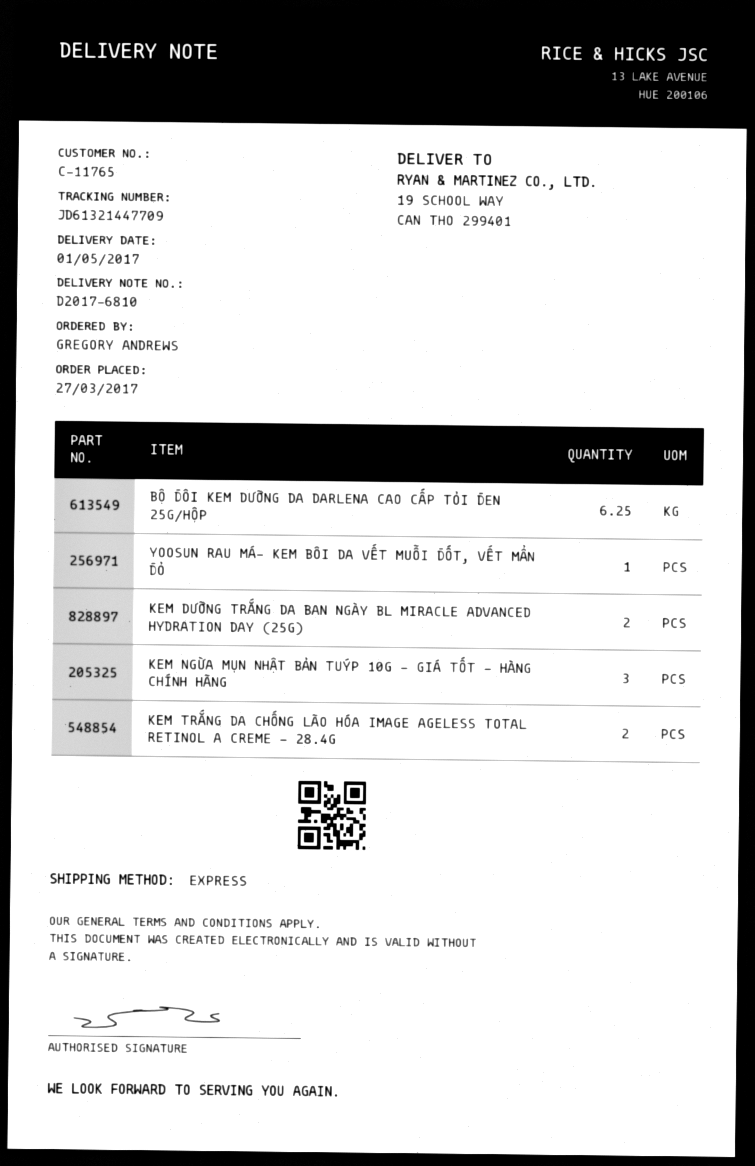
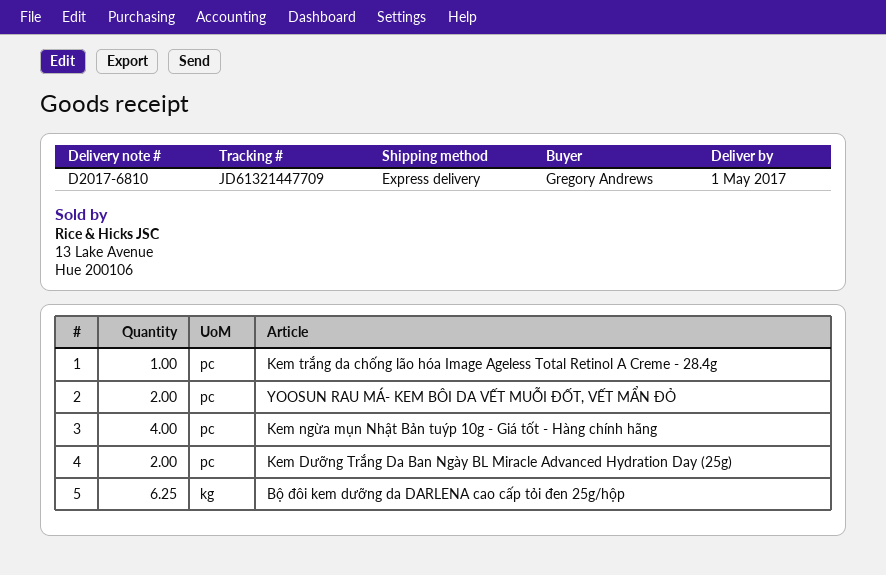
YOOSUN RAU MÁ- KEM BÔI DA VẾT MUỖI ĐỐT, VẾT MẨN ĐỎ: 1 -> 2
KEM NGỪA MỤN NHẬT BẢN TUÝP 10G - GIÁ TỐT - HÀNG CHÍNH HÃNG: 3 -> 4
KEM TRẮNG DA CHỐNG LÃO HÓA IMAGE AGELESS TOTAL RETINOL A CREME - 28.4G: 2 -> 1

